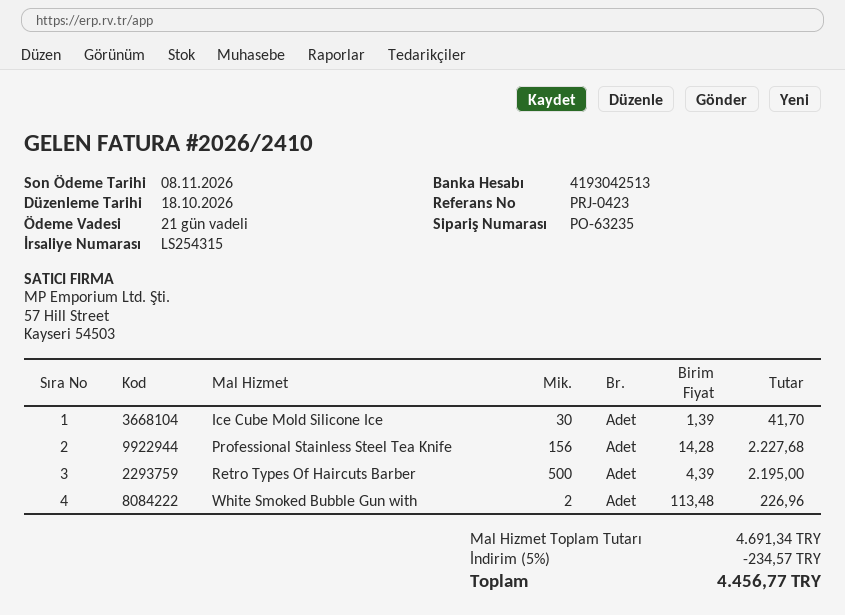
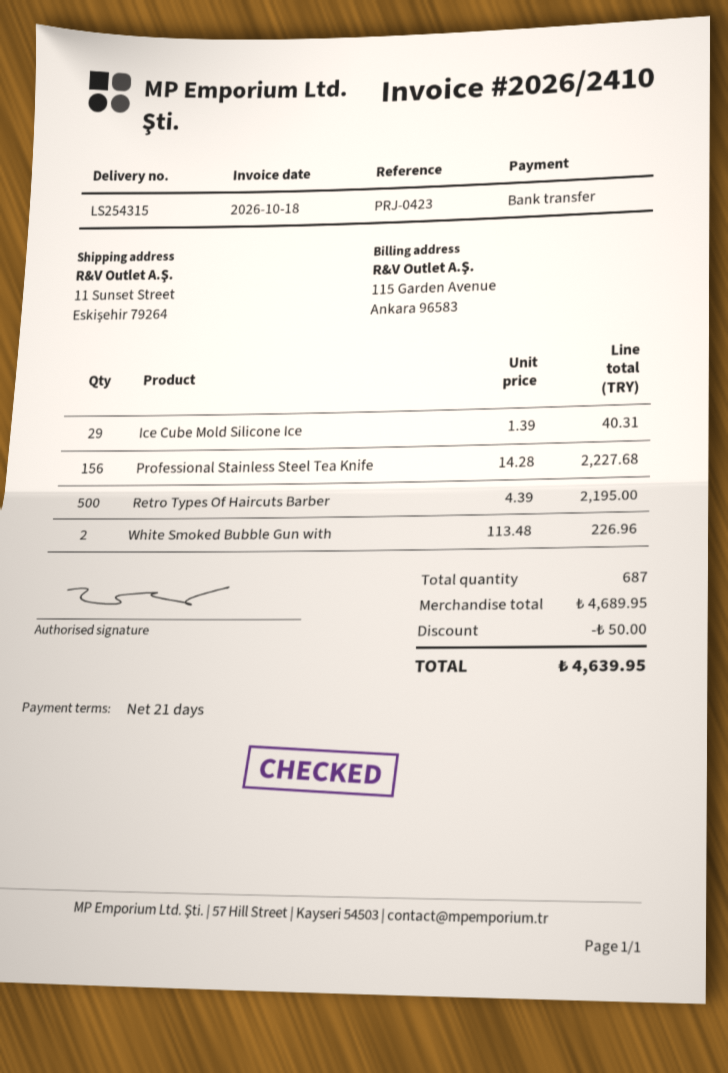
Ice Cube Mold Silicone Ice: 30 x 1.39 = 41.70 -> 29 x 1.39 = 40.31
subtotal: 4691.34 -> 4689.95
discount: 234.57 -> 50.00
total: 4456.77 -> 4639.95

